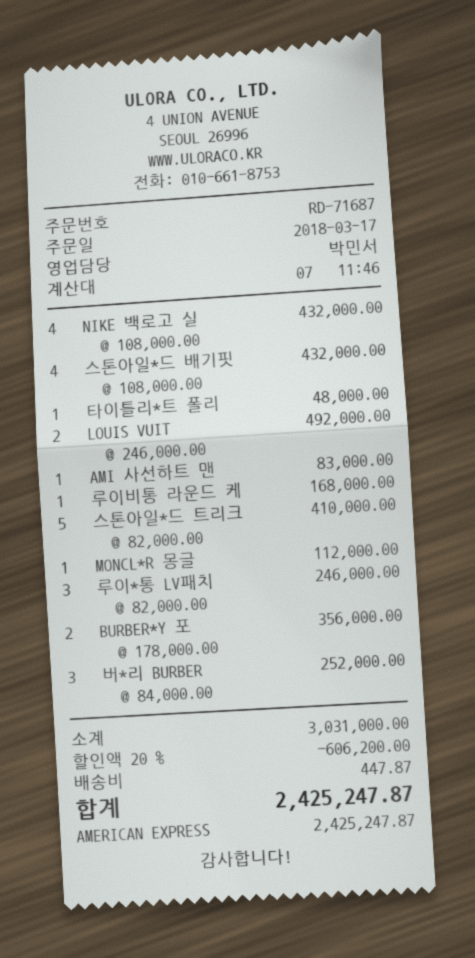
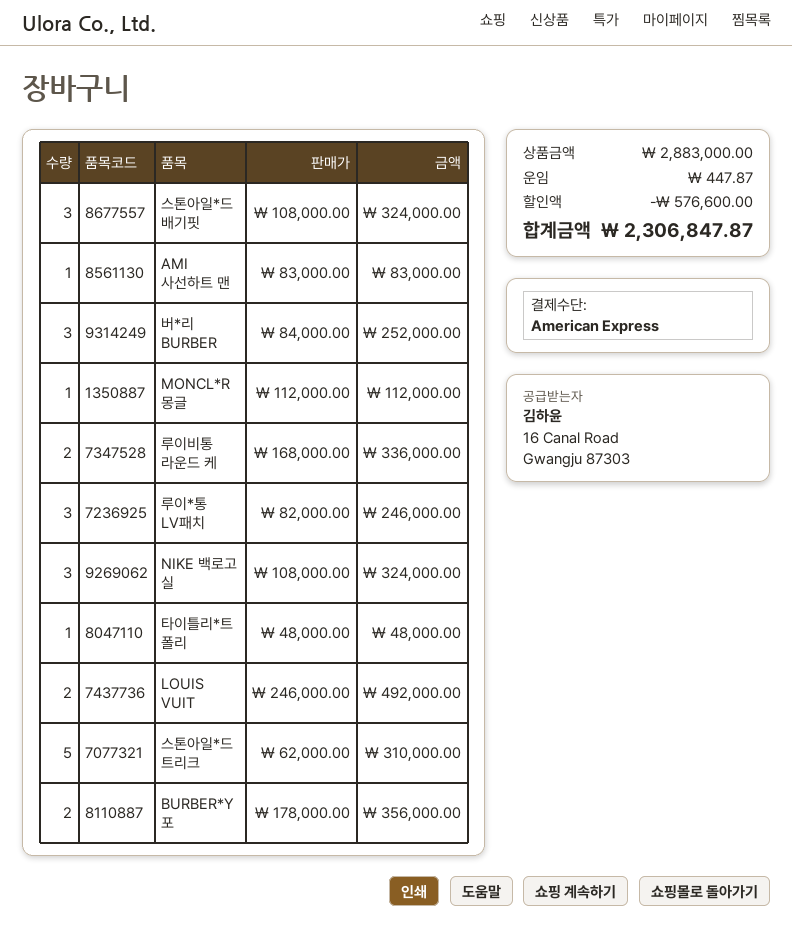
NIKE 백로고 실: 4 x 108000.00 = 432000.00 -> 3 x 108000.00 = 324000.00
스톤아일*드 배기핏: 4 x 108000.00 = 432000.00 -> 3 x 108000.00 = 324000.00
루이비통 라운드 케: 1 x 168000.00 = 168000.00 -> 2 x 168000.00 = 336000.00
스톤아일*드 트리크: 5 x 82000.00 = 410000.00 -> 5 x 62000.00 = 310000.00
subtotal: 3031000.00 -> 2883000.00
discount: 606200.00 -> 576600.00
total: 2425247.87 -> 2306847.87

